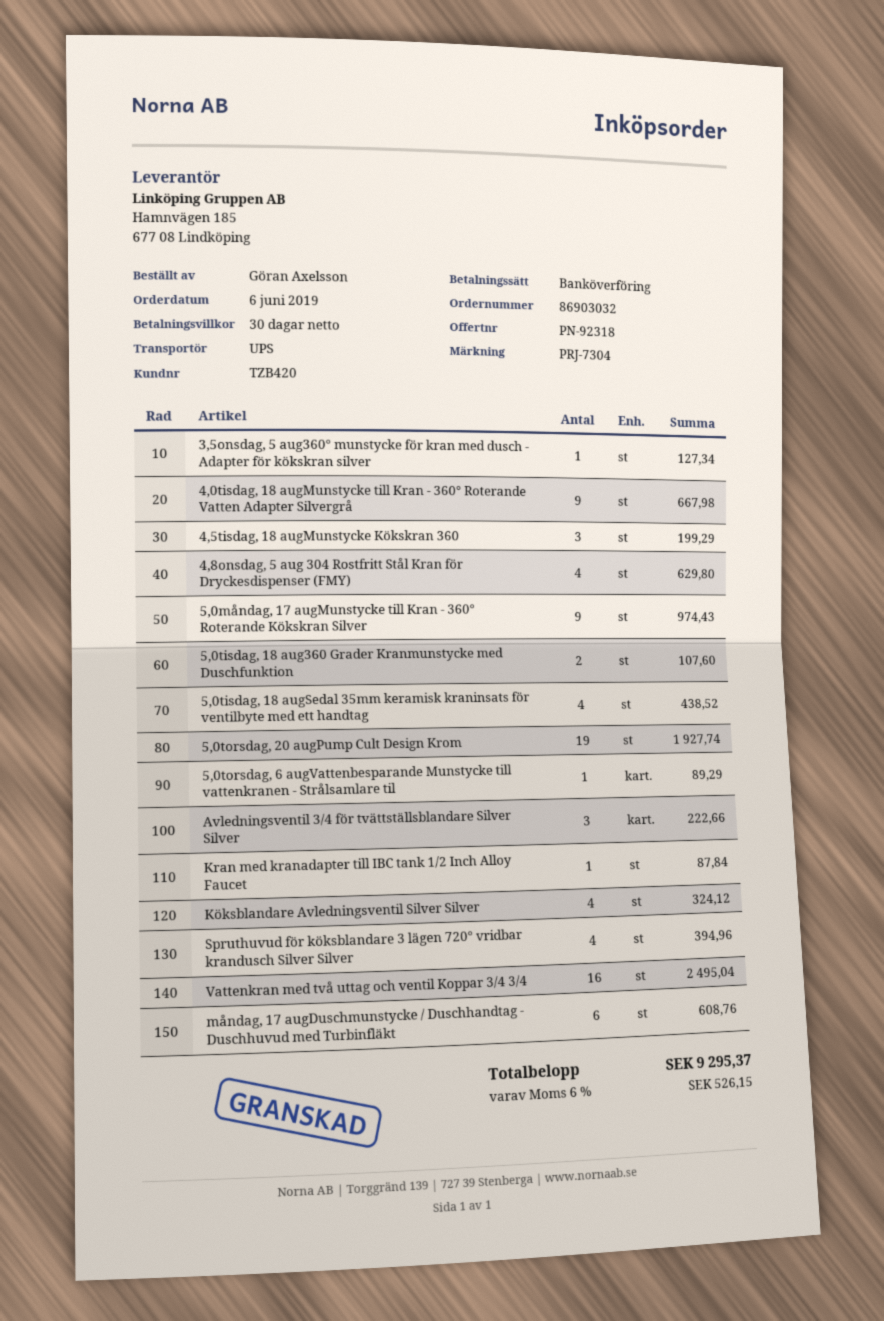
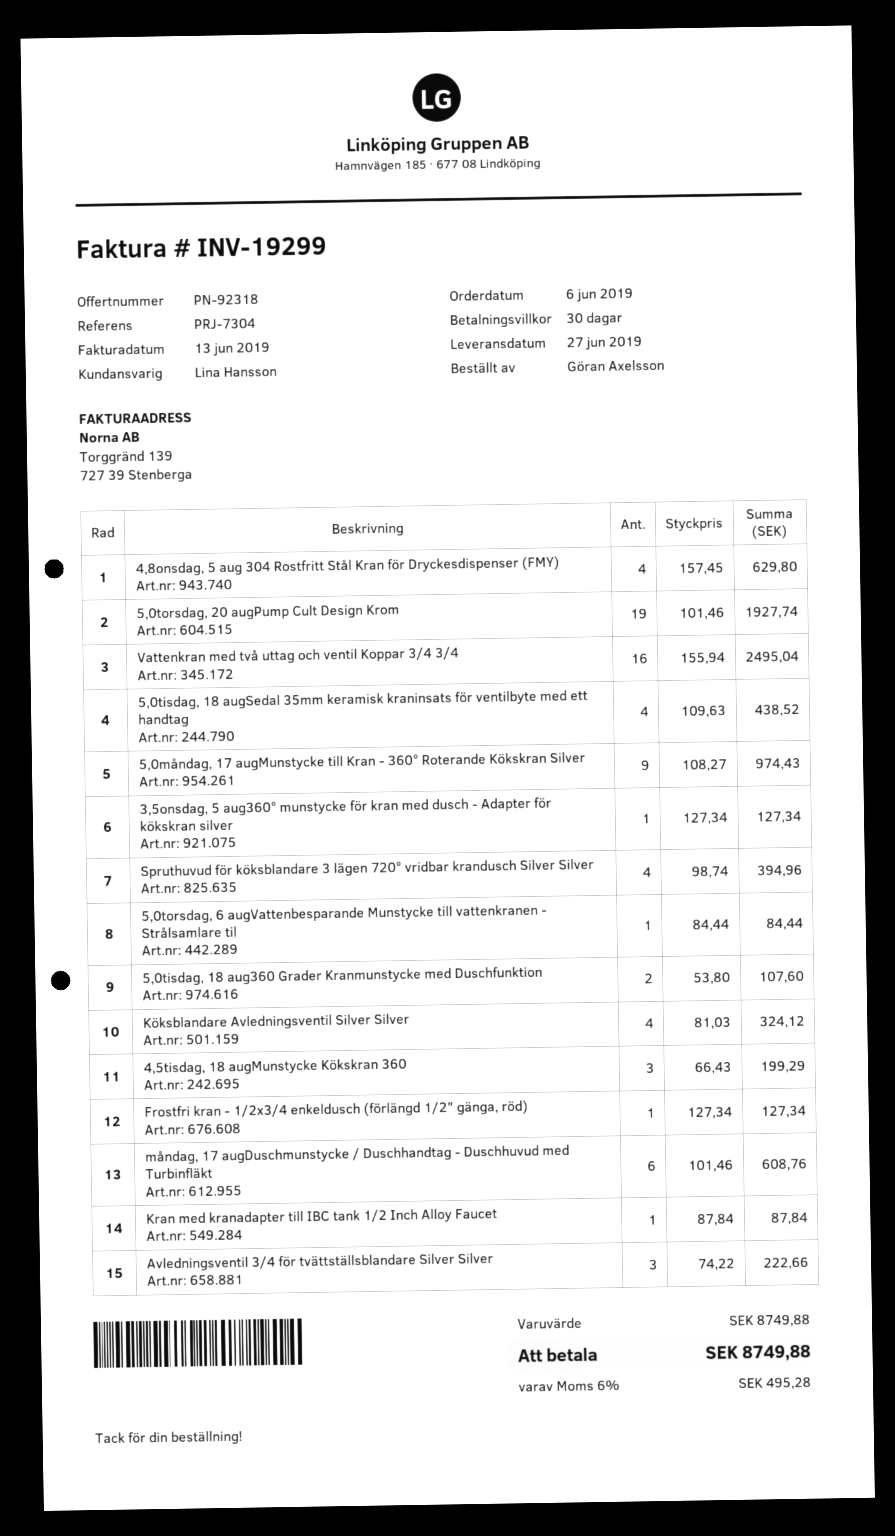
4,0tisdag, 18 augMunstycke till Kran - 360° Roterande Vatten Adapter Silvergrå: 9 for 667.98 -> none
5,0torsdag, 6 augVattenbesparande Munstycke till vattenkranen - Strålsamlare til: 1 for 89.29 -> 1 for 84.44
Frostfri kran - 1/2x3/4 enkeldusch (förlängd 1/2" gänga, röd): none -> 1 for 127.34
tax: 6% = 526.15 -> 6% = 495.28
total: 9295.37 -> 8749.88

